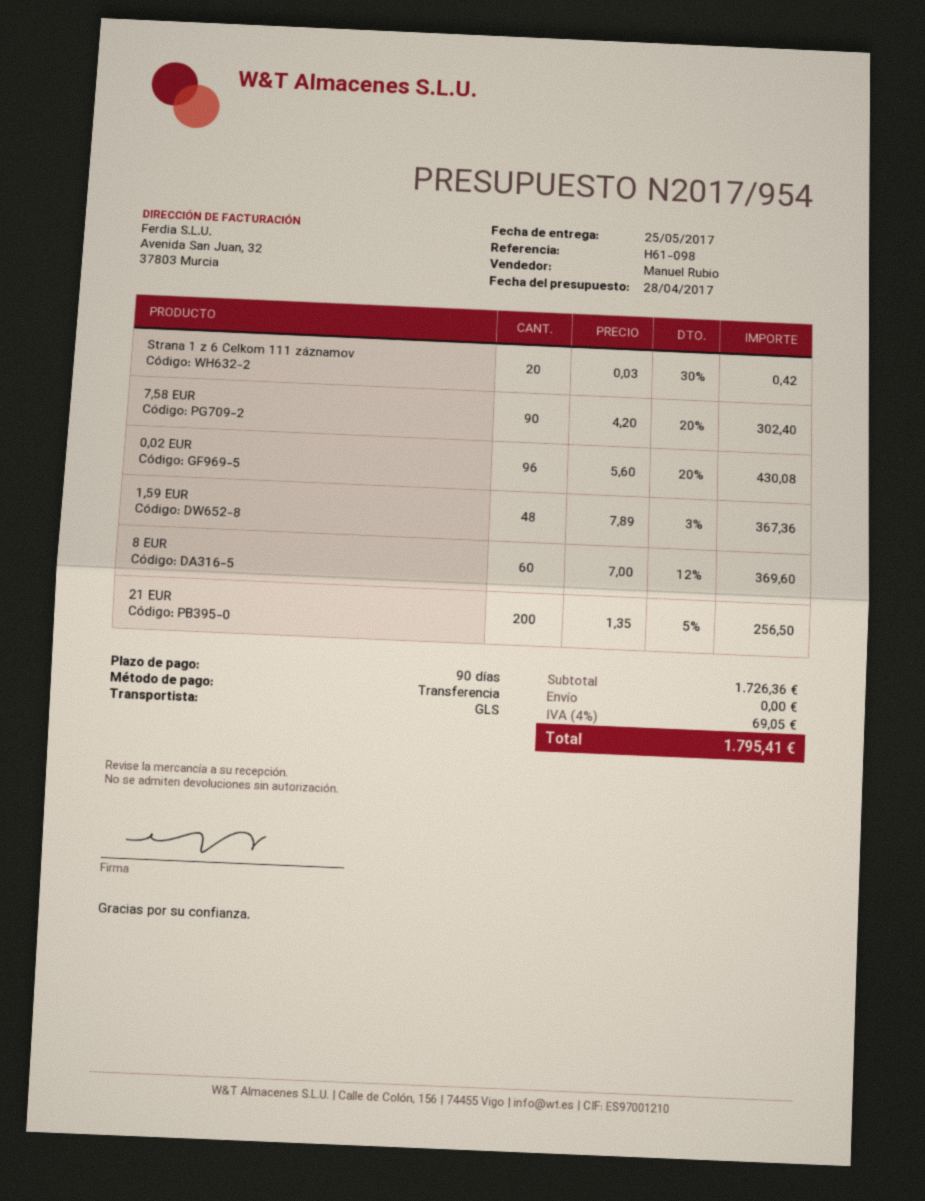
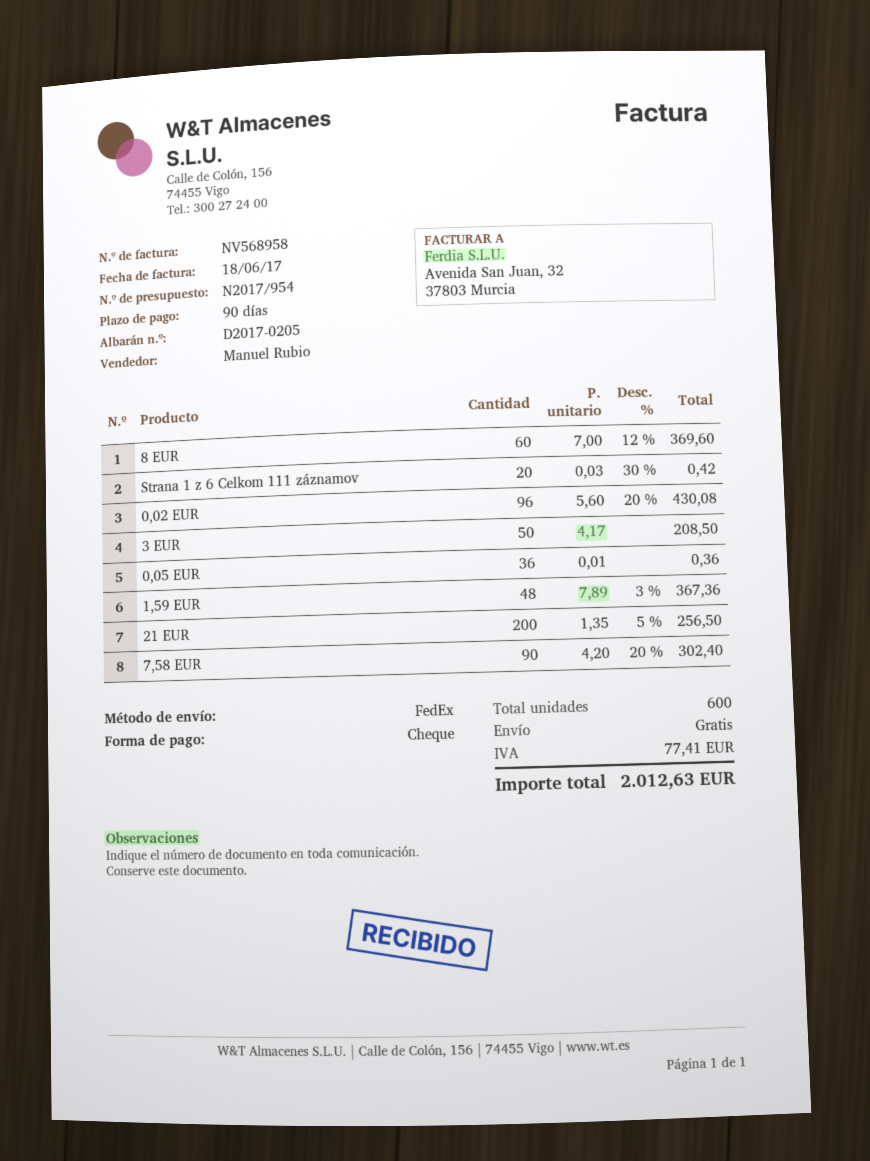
payment method: bank transfer -> cheque
shipping method: GLS -> FedEx
3 EUR: none -> 50 x 4.17 = 208.50
0,05 EUR: none -> 36 x 0.01 = 0.36
tax: 69.05 -> 77.41
total: 1795.41 -> 2012.63

